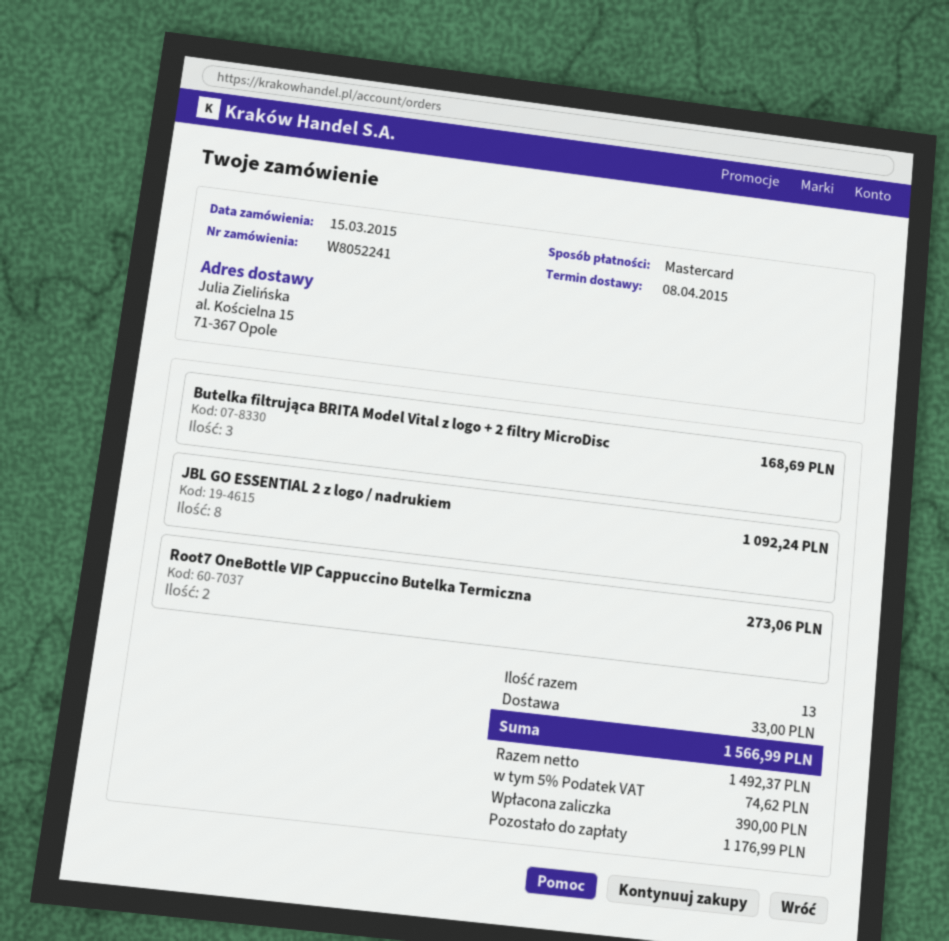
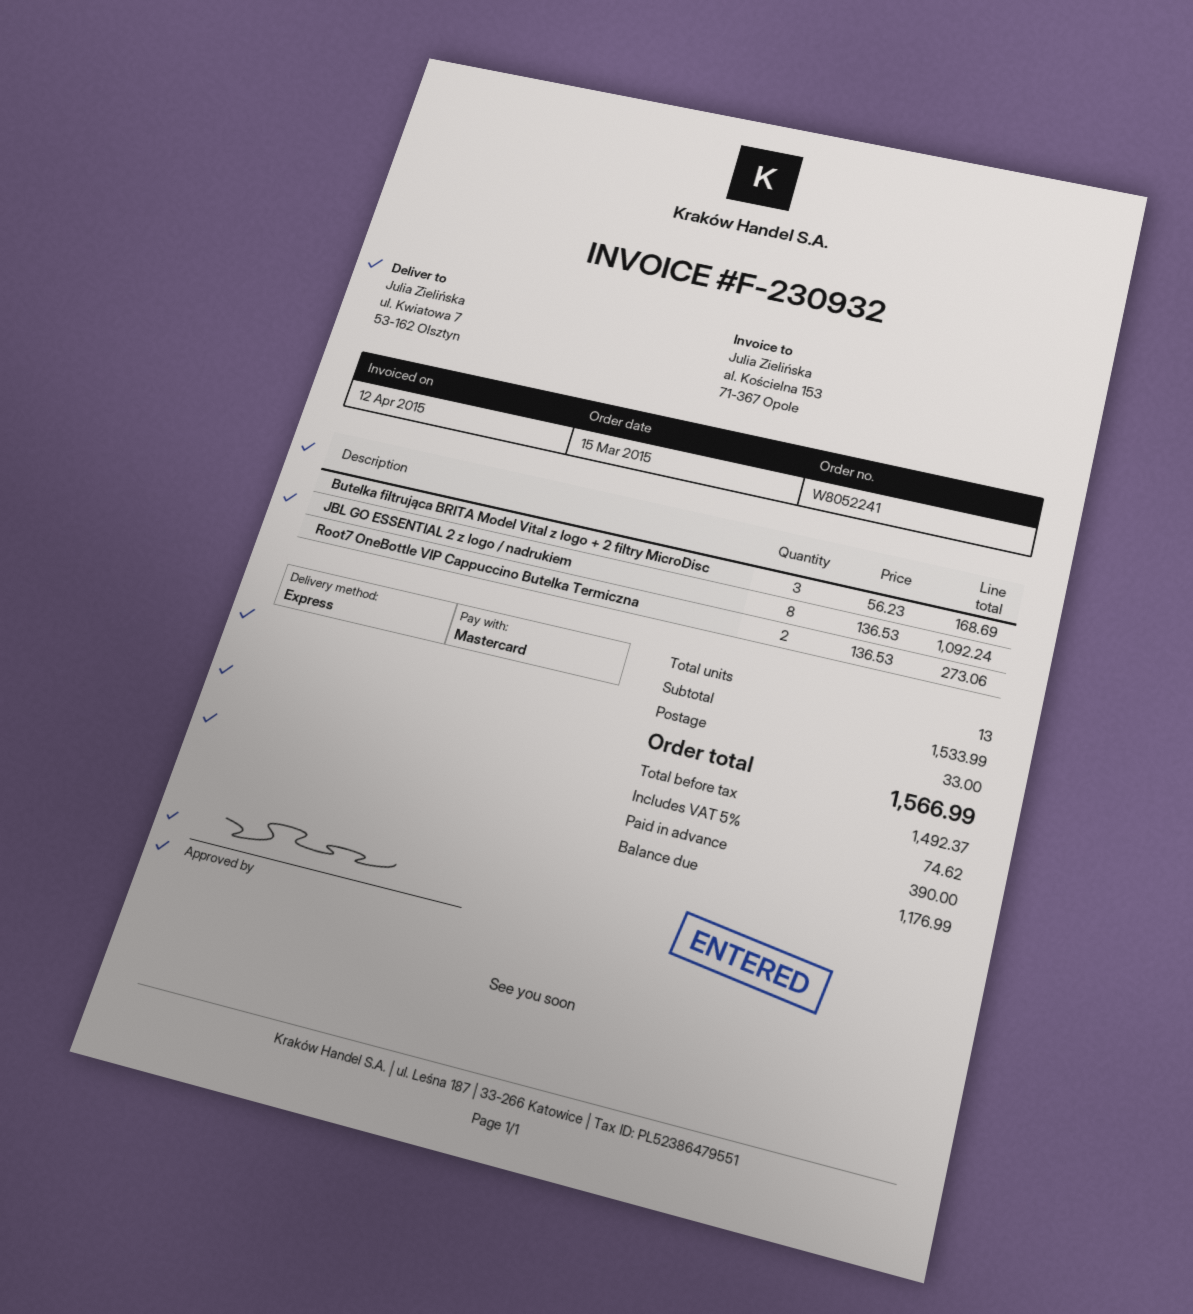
ship to: al. Kościelna 15, 71-367 Opole -> ul. Kwiatowa 7, 53-162 Olsztyn

